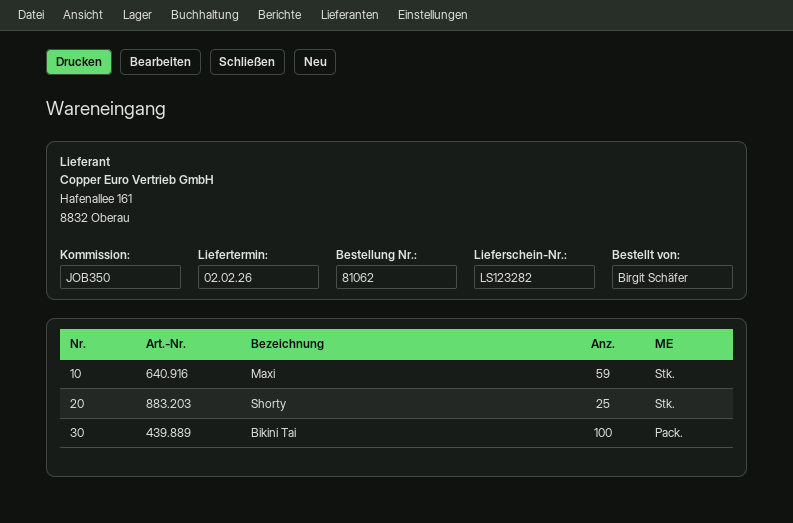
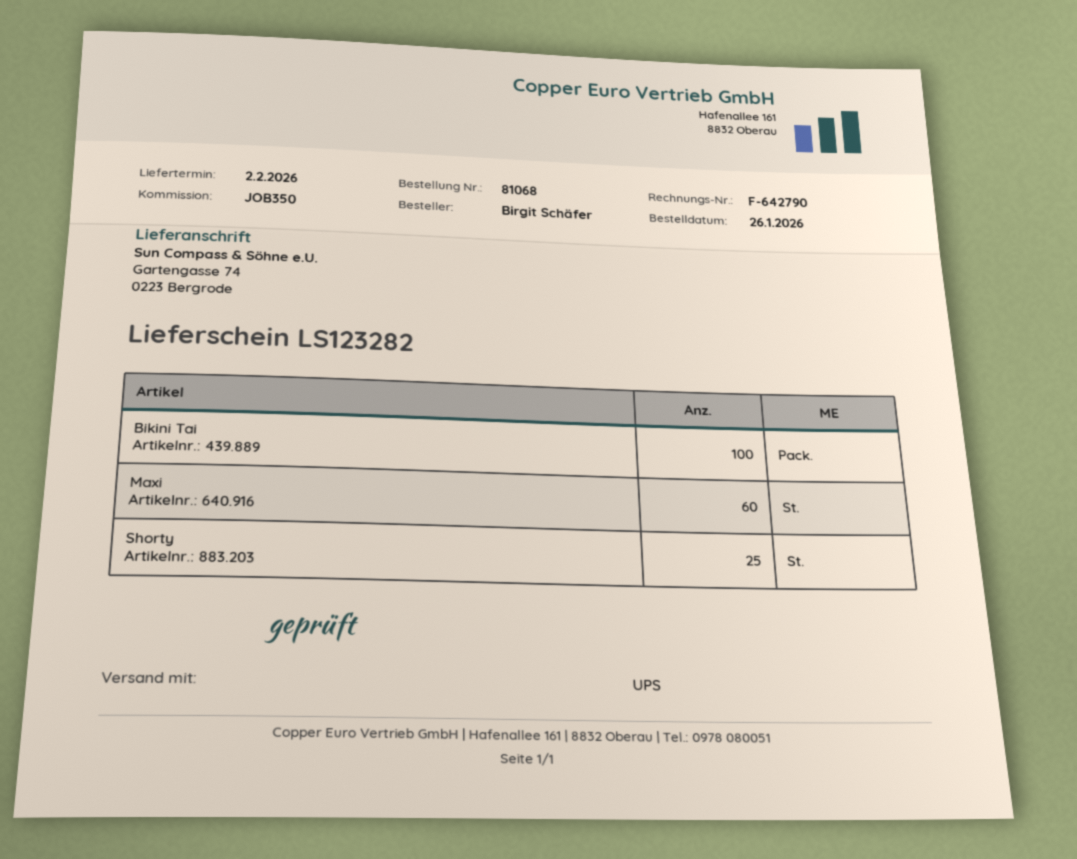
order number: 81062 -> 81068
Maxi: 59 -> 60

